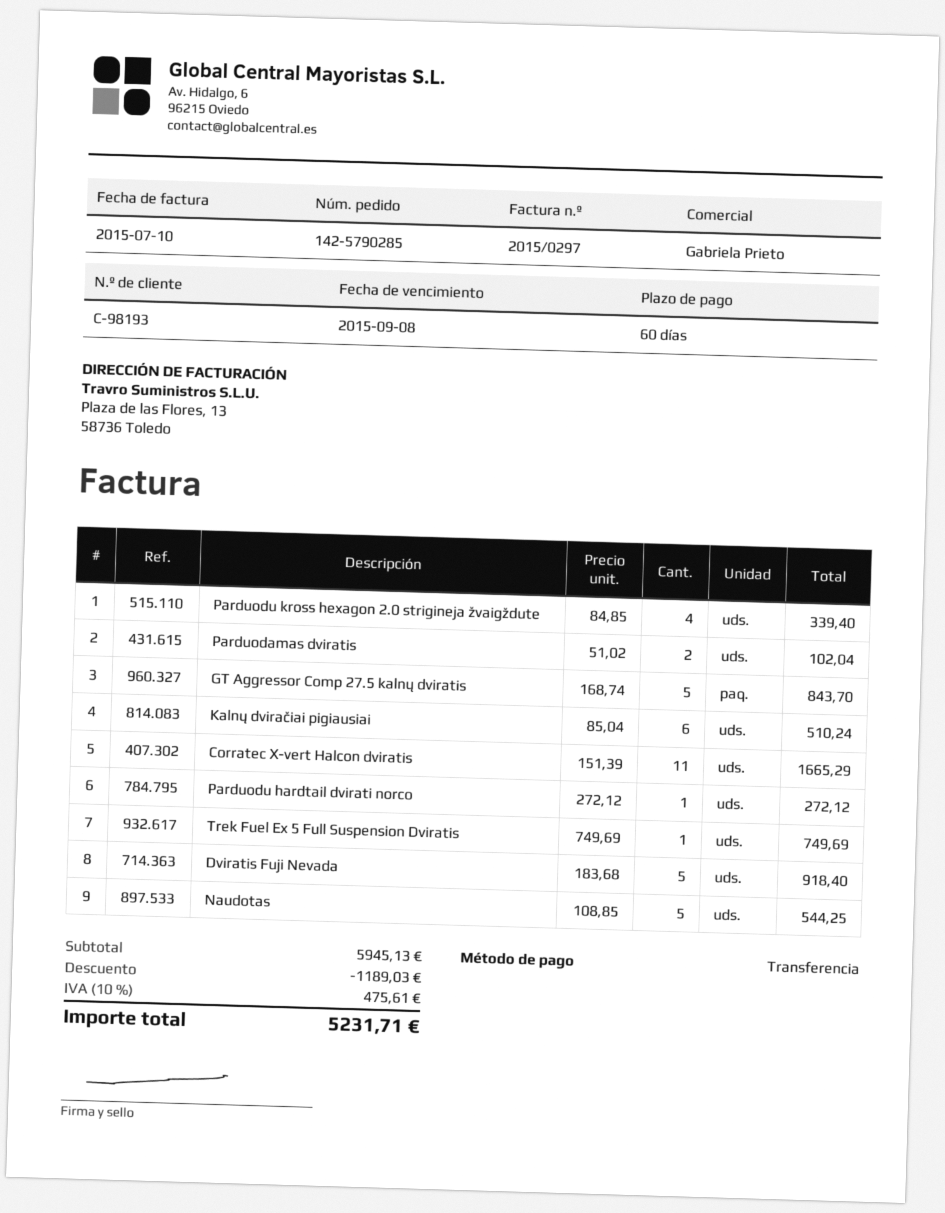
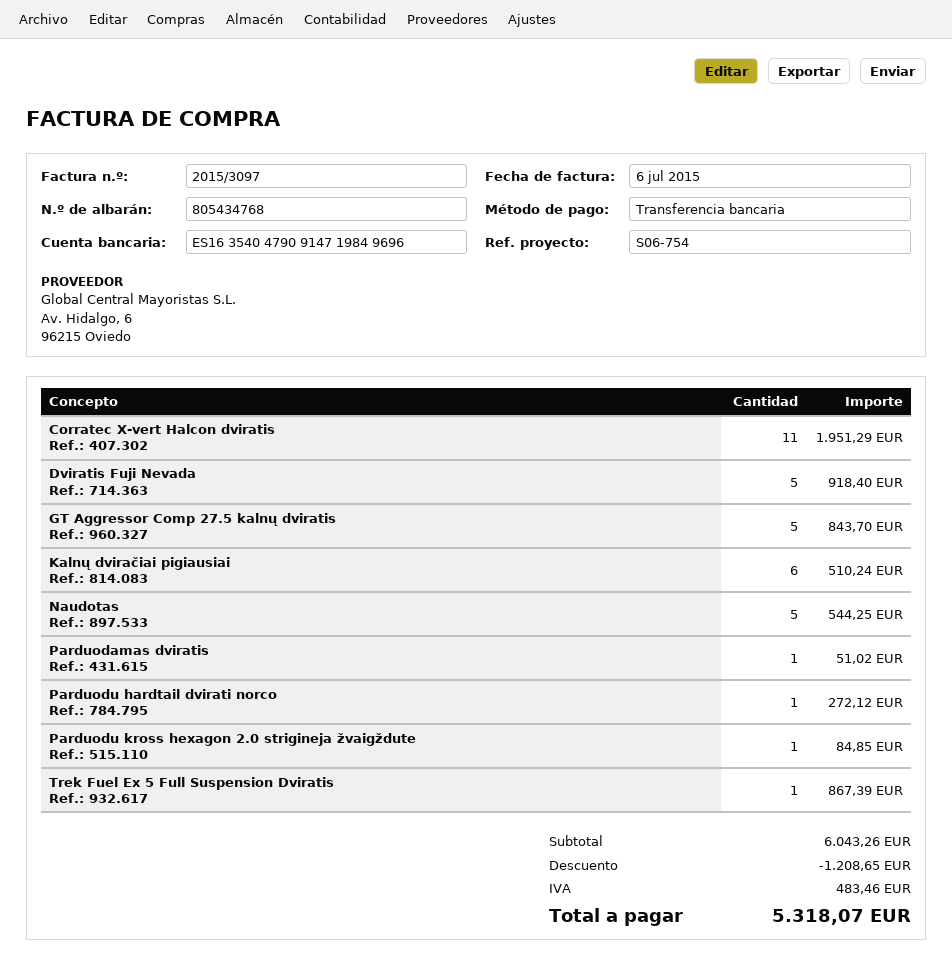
invoice number: 2015/0297 -> 2015/3097
invoice date: 2015-07-10 -> 2015-07-06
Parduodu kross hexagon 2.0 strigineja žvaigždute: 4 for 339.40 -> 1 for 84.85
Parduodamas dviratis: 2 for 102.04 -> 1 for 51.02
Corratec X-vert Halcon dviratis: 11 for 1665.29 -> 11 for 1951.29
Trek Fuel Ex 5 Full Suspension Dviratis: 1 for 749.69 -> 1 for 867.39
subtotal: 5945.13 -> 6043.26
discount: 1189.03 -> 1208.65
tax: 475.61 -> 483.46
total: 5231.71 -> 5318.07

